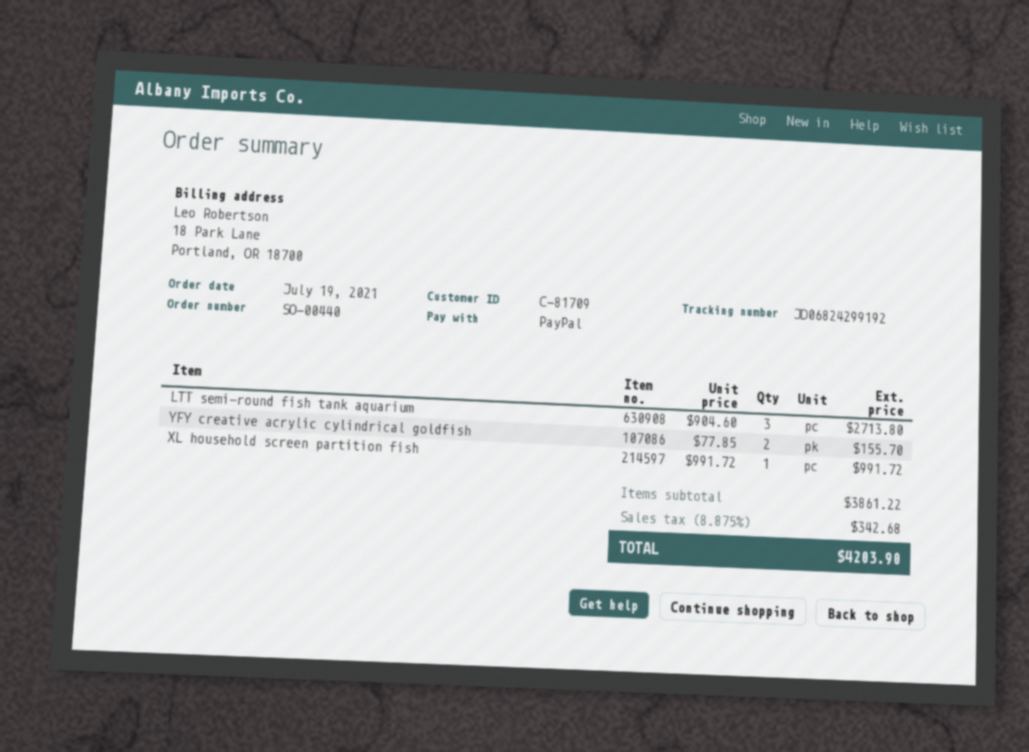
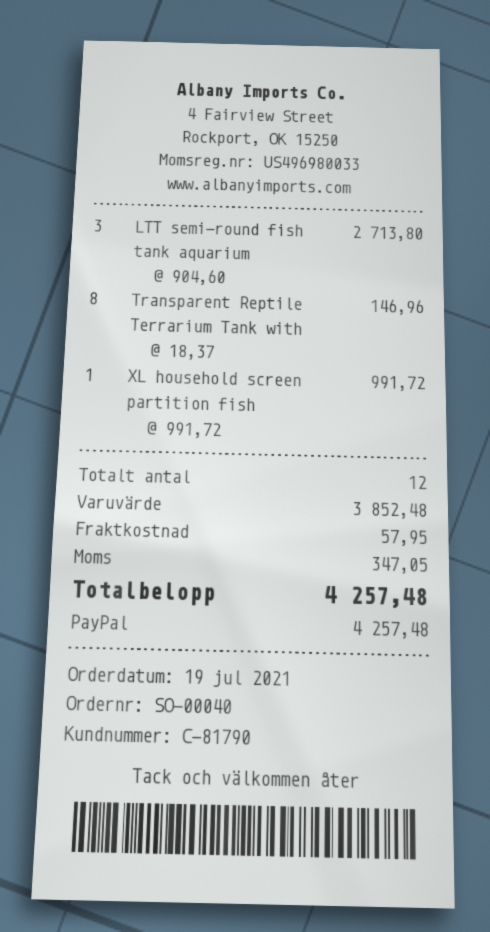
order number: SO-00440 -> SO-00040
customer number: C-81709 -> C-81790
YFY creative acrylic cylindrical goldfish: 2 x 77.85 = 155.70 -> none
Transparent Reptile Terrarium Tank with: none -> 8 x 18.37 = 146.96
subtotal: 3861.22 -> 3852.48
shipping: none -> 57.95
tax: 342.68 -> 347.05
total: 4203.90 -> 4257.48

